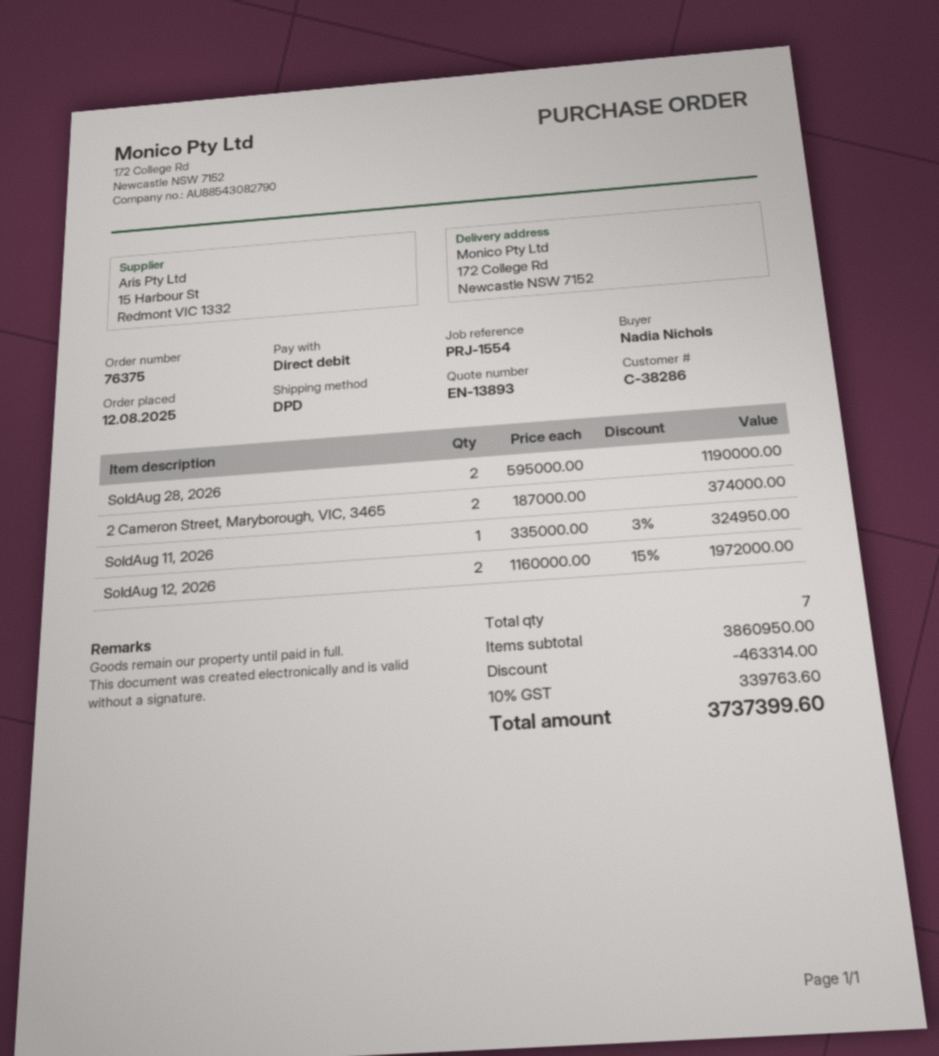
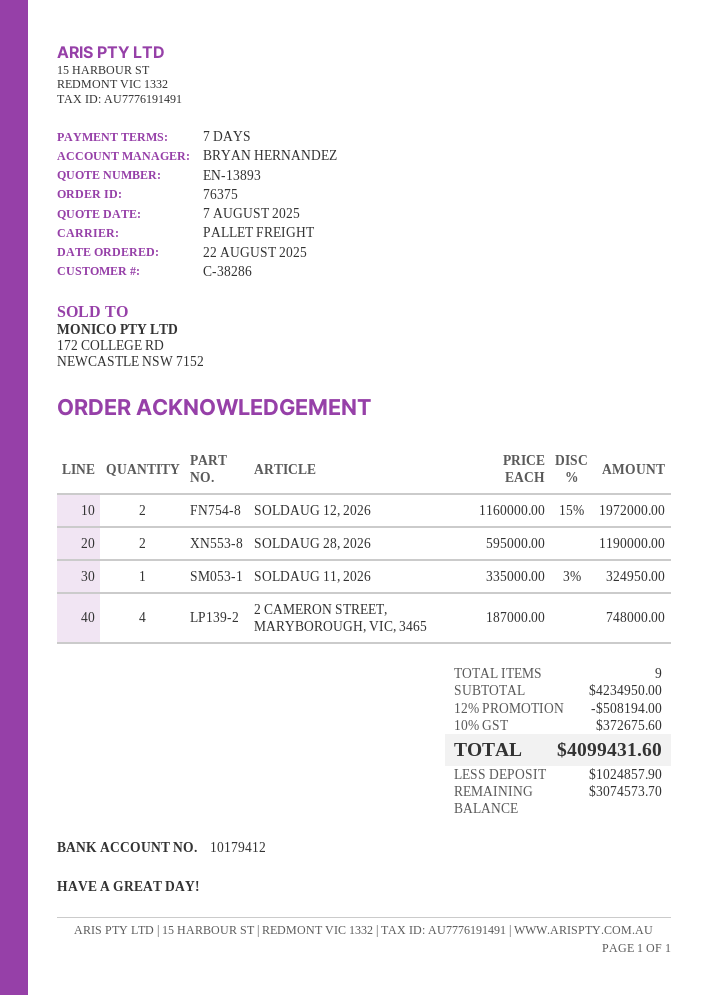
order date: 2025-08-12 -> 2025-08-22
shipping method: DPD -> pallet freight
2 Cameron Street, Maryborough, VIC, 3465: 2 x 187000.00 = 374000.00 -> 4 x 187000.00 = 748000.00
total quantity: 7 -> 9
subtotal: 3860950.00 -> 4234950.00
discount: 463314.00 -> 508194.00
tax: 10% = 339763.60 -> 10% = 372675.60
total: 3737399.60 -> 4099431.60

